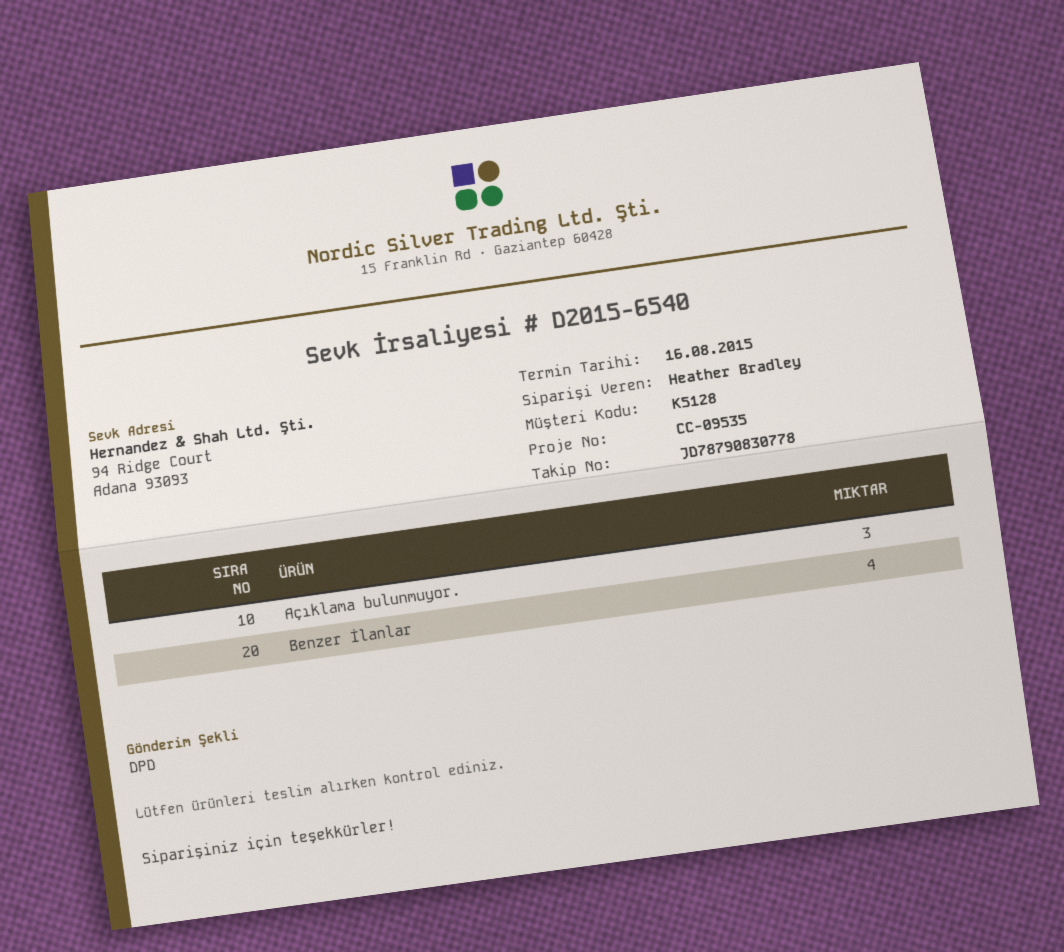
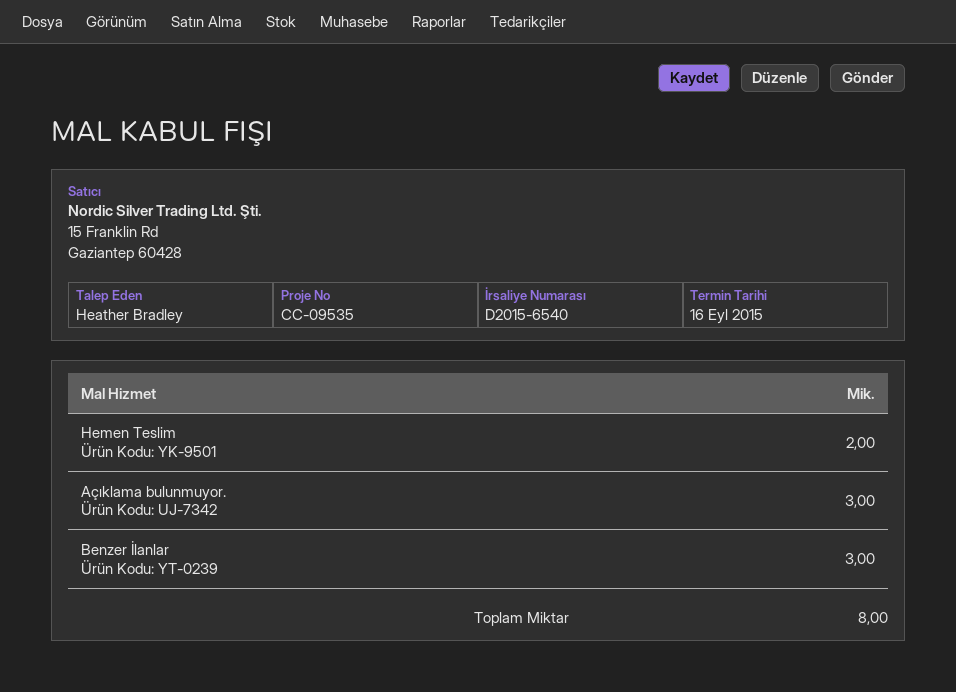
delivery date: 2015-08-16 -> 2015-09-16
Benzer İlanlar: 4 -> 3
Hemen Teslim: none -> 2

